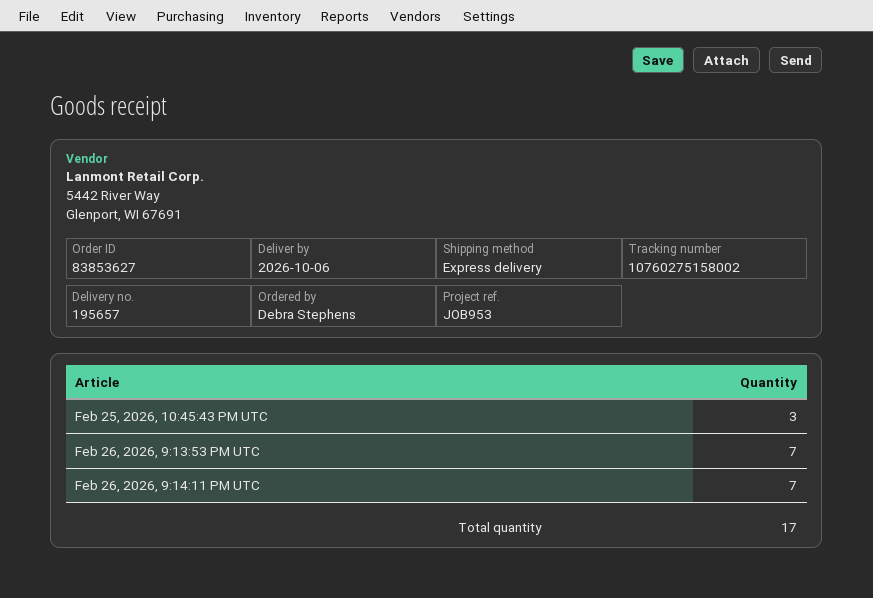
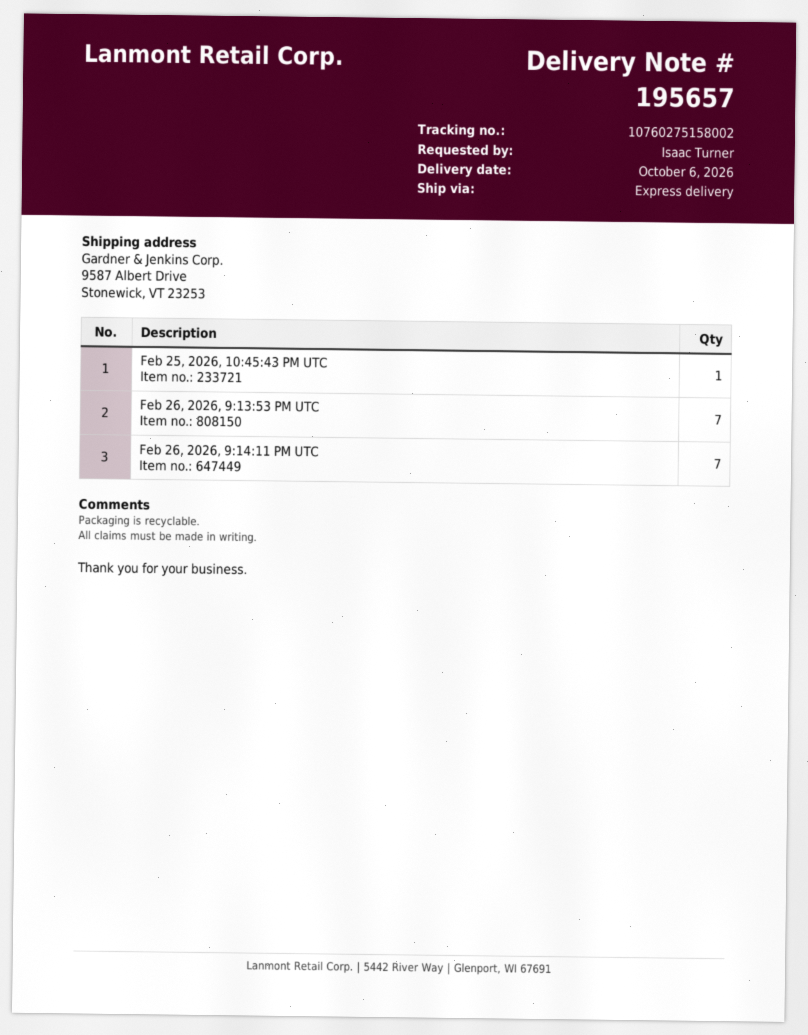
ordered by: Debra Stephens -> Isaac Turner
Feb 25, 2026, 10:45:43 PM UTC: 3 -> 1

